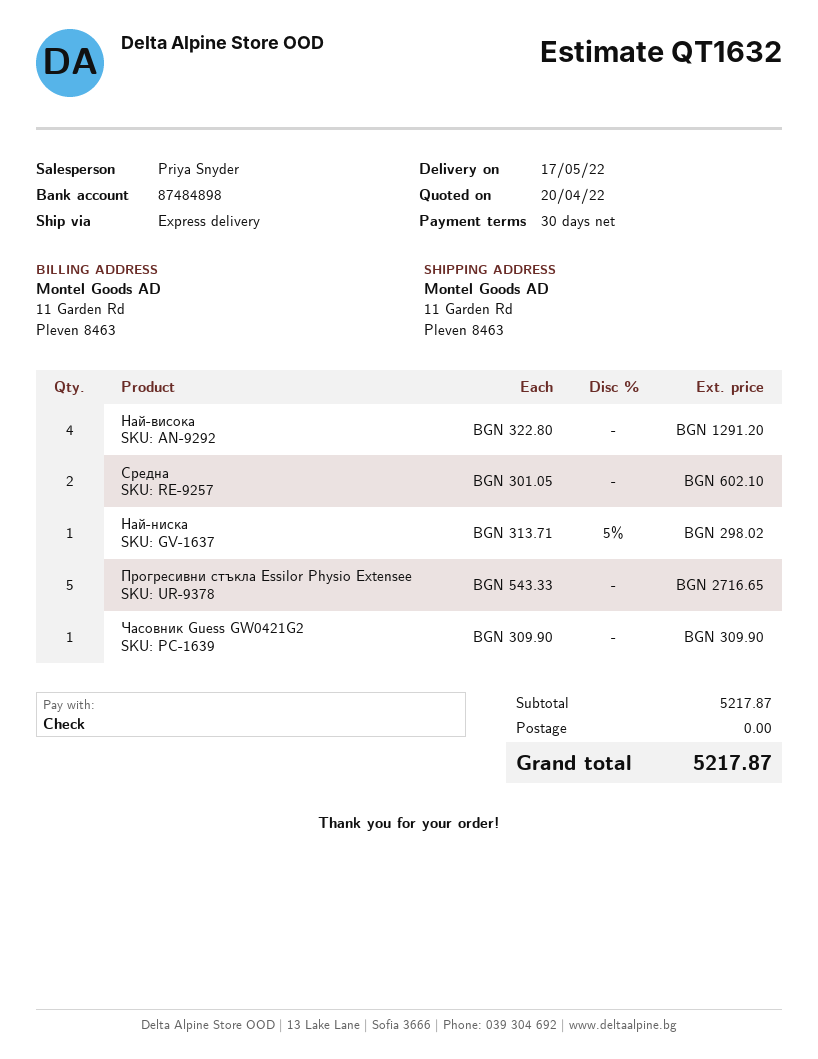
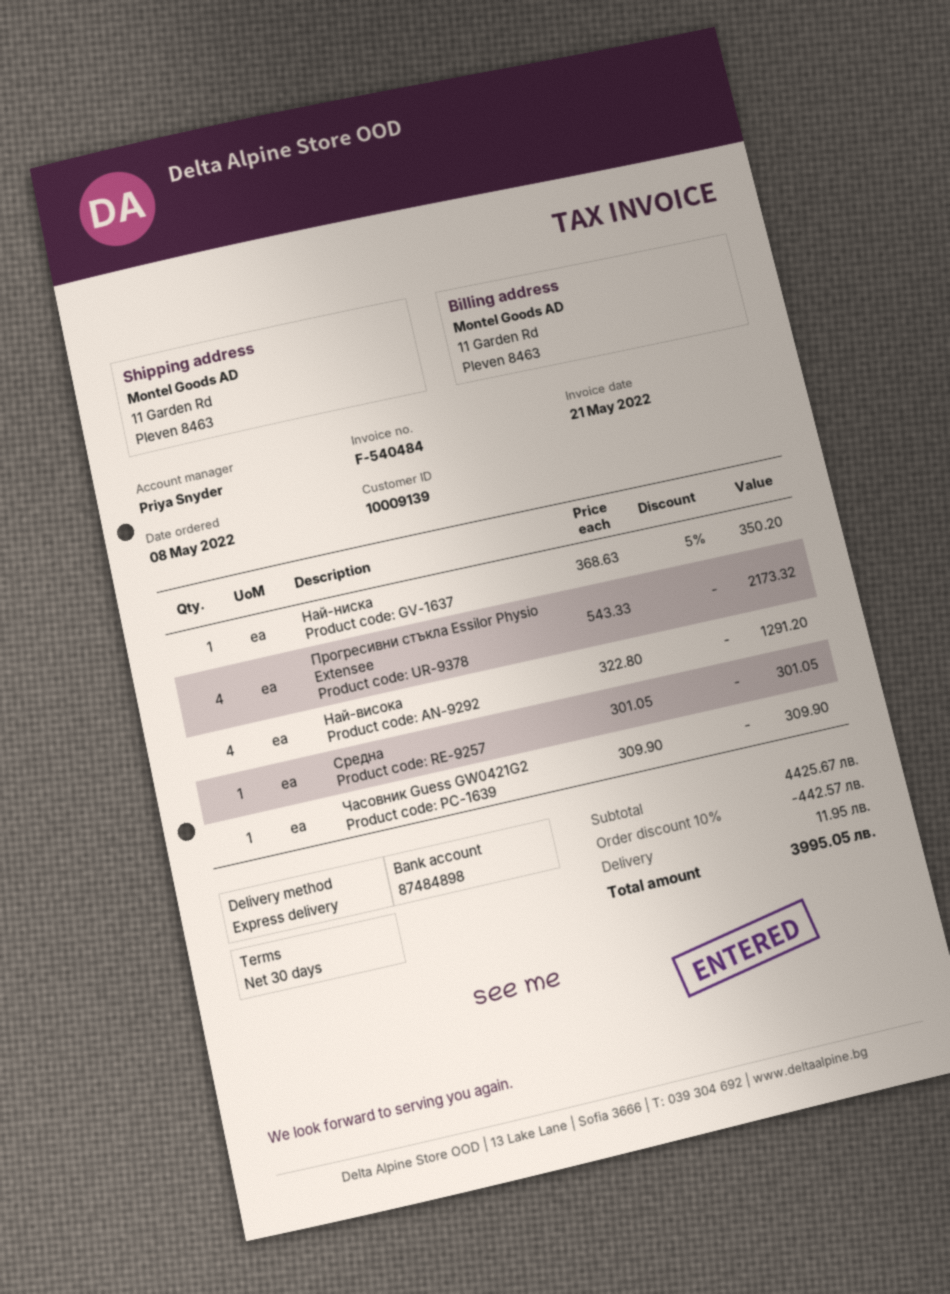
Средна: 2 x 301.05 = 602.10 -> 1 x 301.05 = 301.05
Най-ниска: 1 x 313.71 - 5% = 298.02 -> 1 x 368.63 - 5% = 350.20
Прогресивни стъкла Essilor Physio Extensee: 5 x 543.33 = 2716.65 -> 4 x 543.33 = 2173.32
subtotal: 5217.87 -> 4425.67
discount: none -> 10% = 442.57
shipping: 0.00 -> 11.95
total: 5217.87 -> 3995.05

